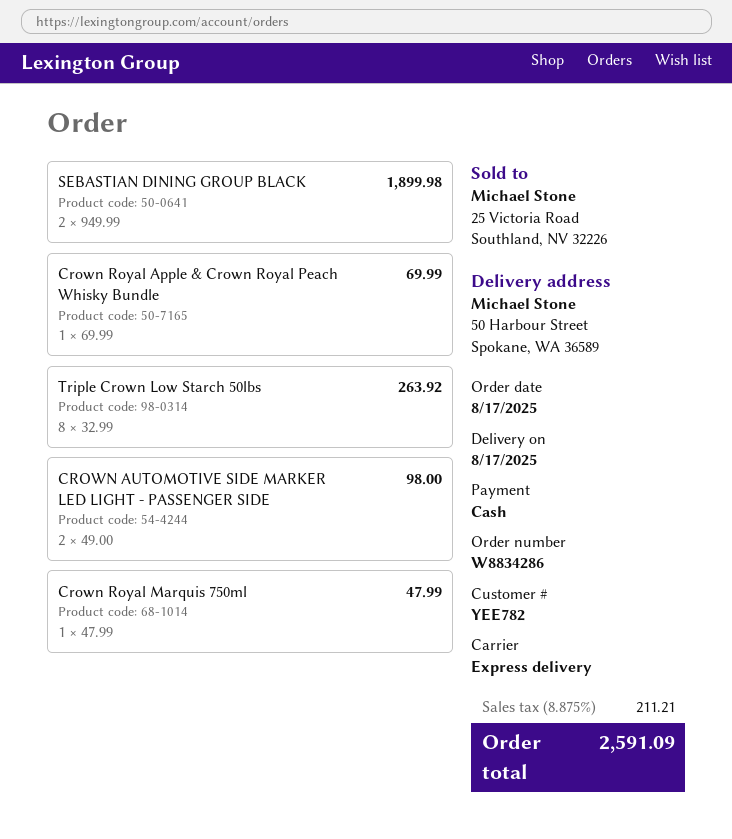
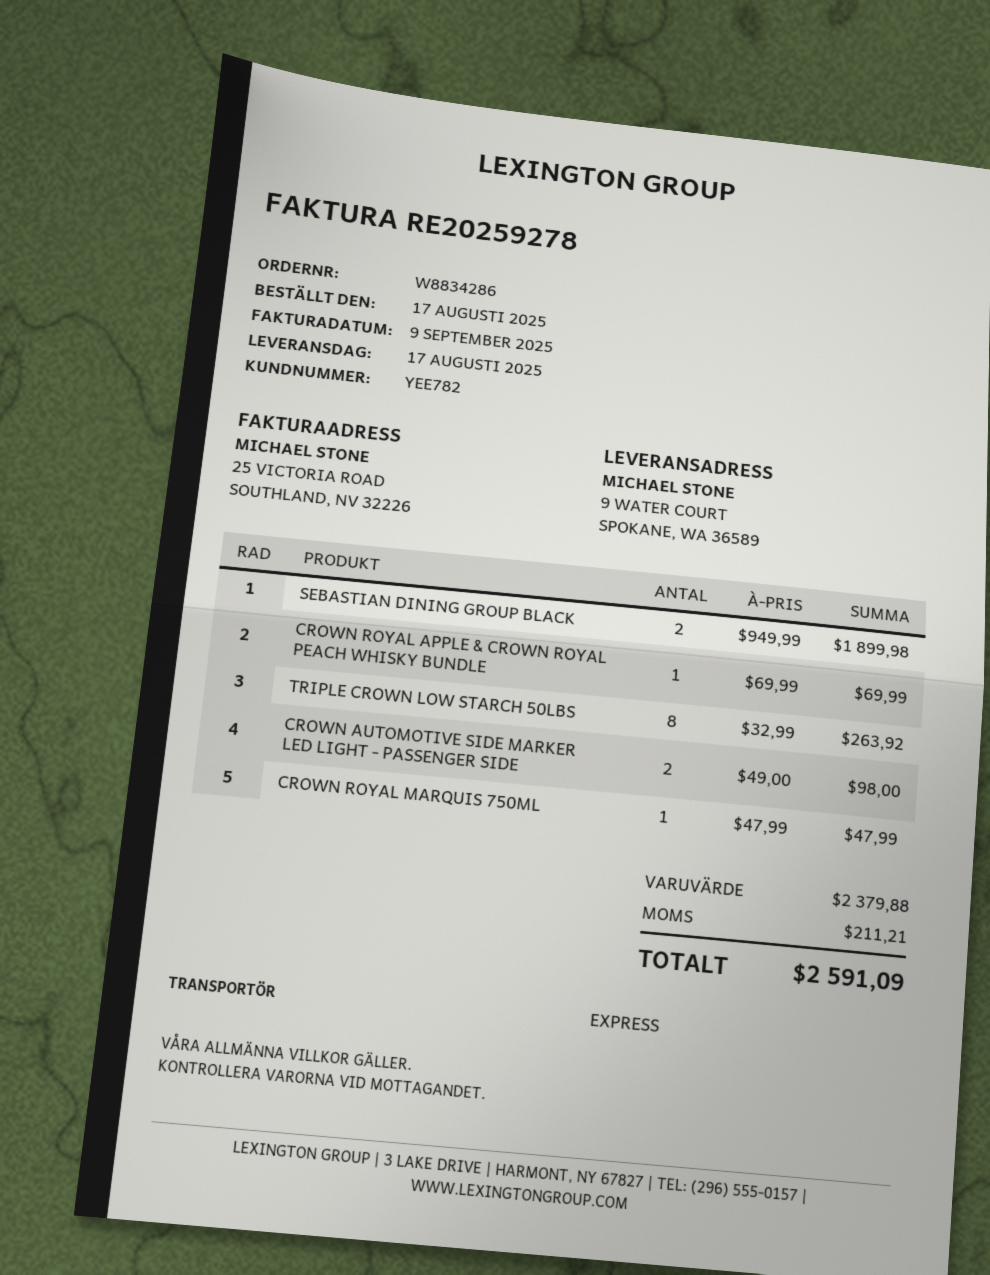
ship to: 50 Harbour Street, Spokane, WA 36589 -> 9 WATER COURT, SPOKANE, WA 36589

